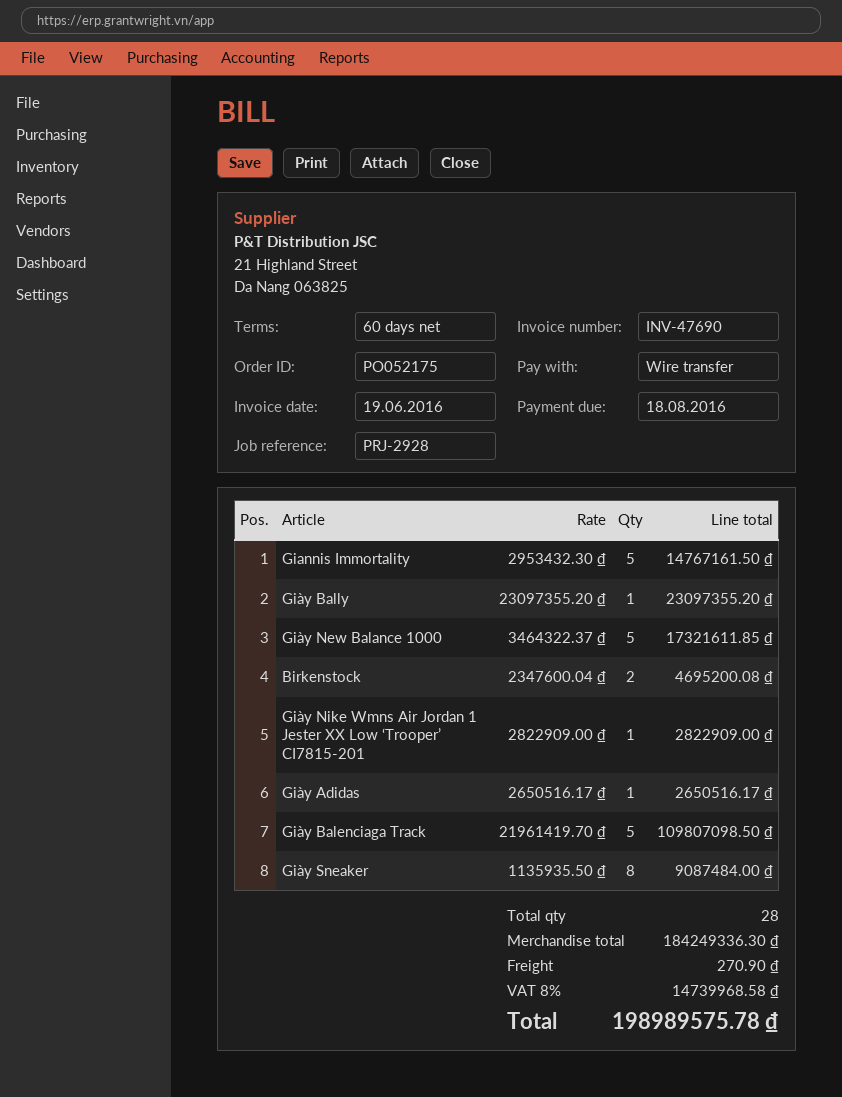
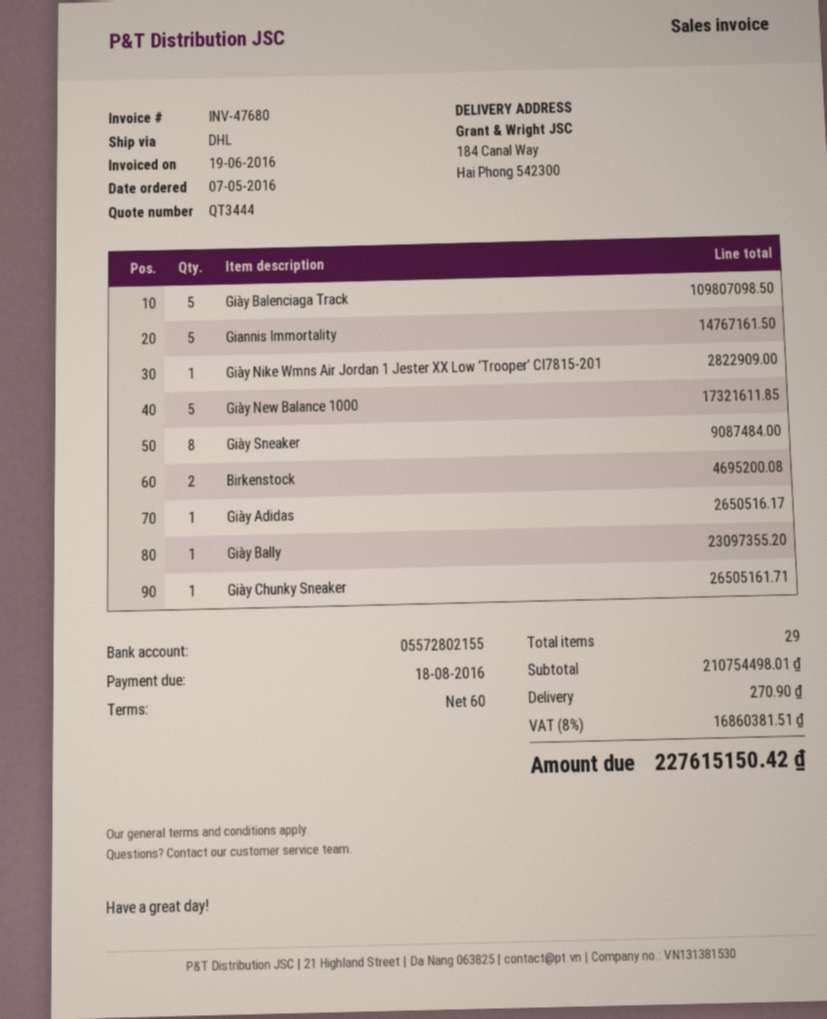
invoice number: INV-47690 -> INV-47680
Giày Chunky Sneaker: none -> 1 for 26505161.71
total quantity: 28 -> 29
subtotal: 184249336.30 -> 210754498.01
tax: 8% = 14739968.58 -> 8% = 16860381.51
total: 198989575.78 -> 227615150.42

